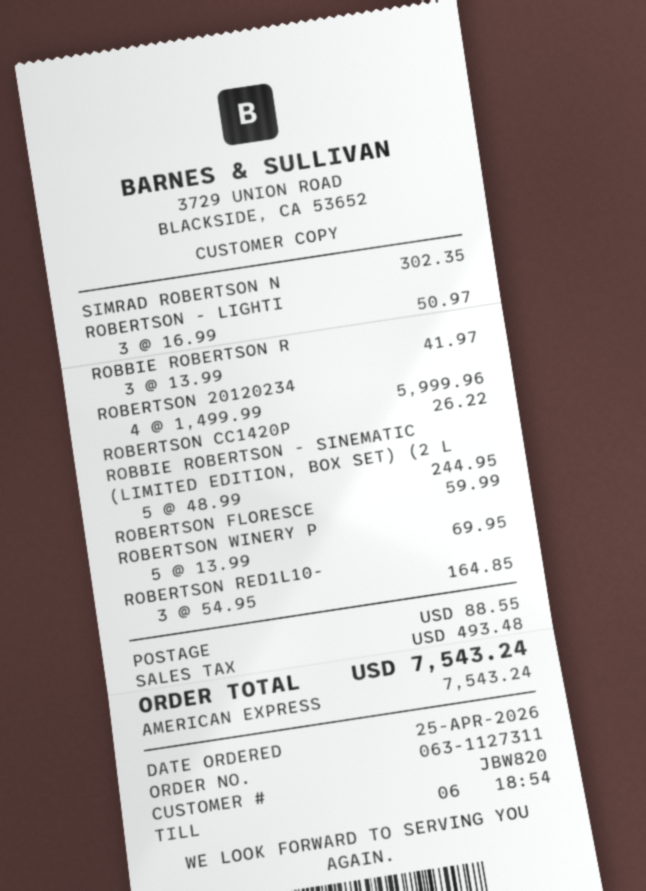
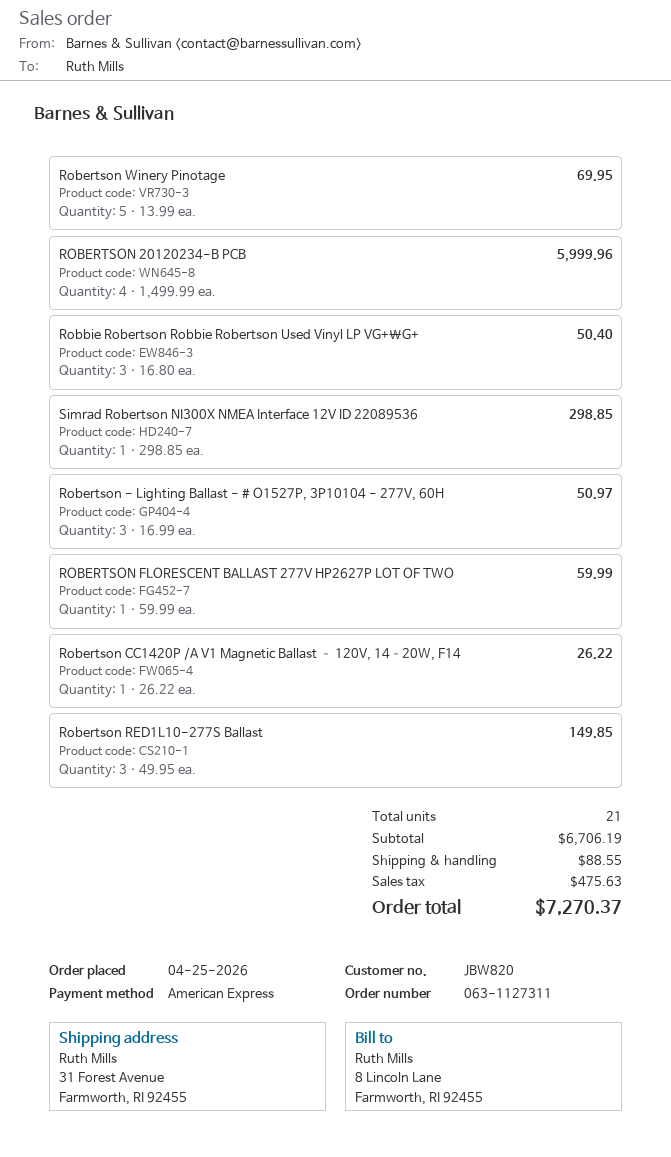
SIMRAD ROBERTSON N: 1 x 302.35 = 302.35 -> 1 x 298.85 = 298.85
ROBBIE ROBERTSON R: 3 x 13.99 = 41.97 -> 3 x 16.80 = 50.40
ROBBIE ROBERTSON - SINEMATIC (LIMITED EDITION, BOX SET) (2 L: 5 x 48.99 = 244.95 -> none
ROBERTSON RED1L10-: 3 x 54.95 = 164.85 -> 3 x 49.95 = 149.85
tax: 493.48 -> 475.63
total: 7543.24 -> 7270.37

